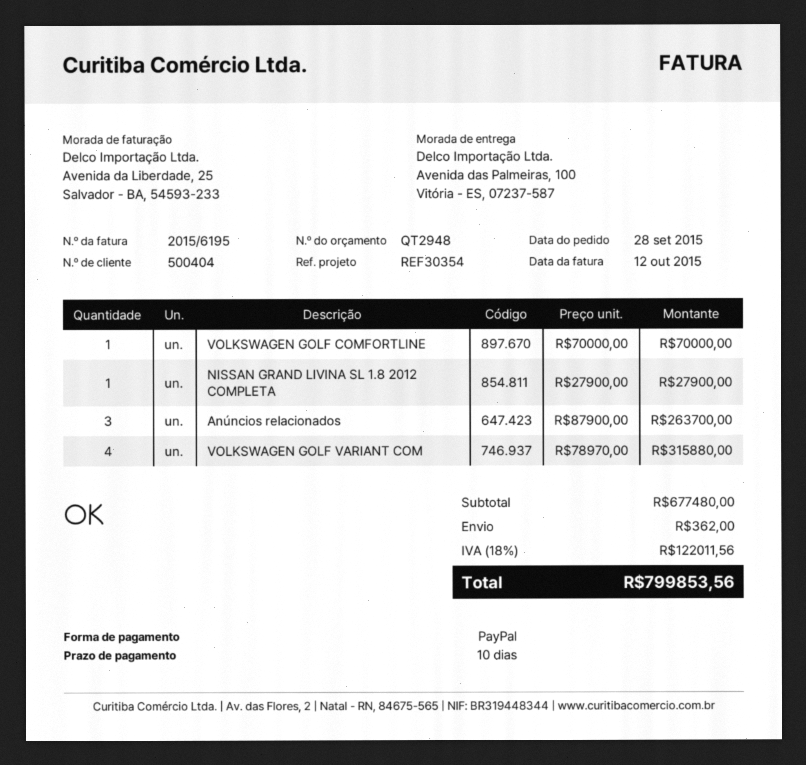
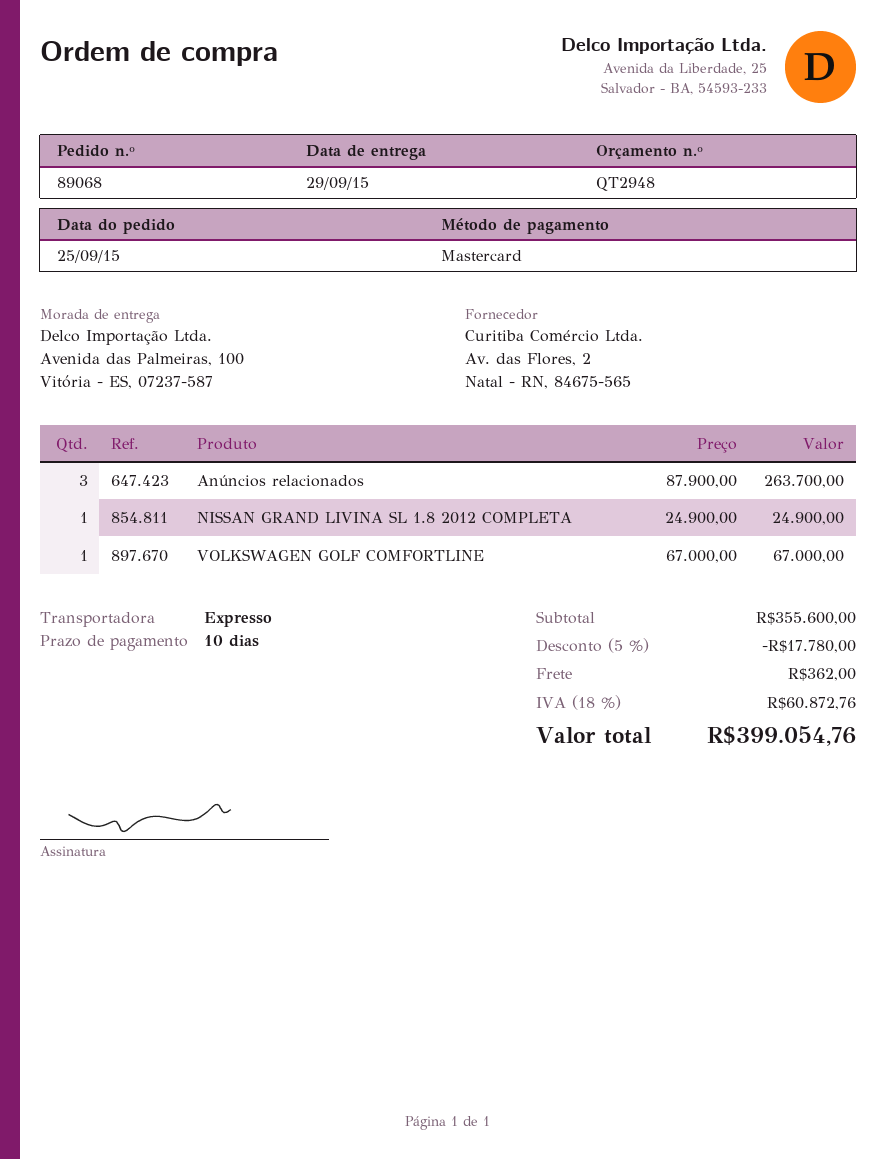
order date: 2015-09-28 -> 2015-09-25
payment method: PayPal -> Mastercard
VOLKSWAGEN GOLF COMFORTLINE: 1 x 70000.00 = 70000.00 -> 1 x 67000.00 = 67000.00
NISSAN GRAND LIVINA SL 1.8 2012 COMPLETA: 1 x 27900.00 = 27900.00 -> 1 x 24900.00 = 24900.00
VOLKSWAGEN GOLF VARIANT COM: 4 x 78970.00 = 315880.00 -> none
subtotal: 677480.00 -> 355600.00
discount: none -> 5% = 17780.00
tax: 18% = 122011.56 -> 18% = 60872.76
total: 799853.56 -> 399054.76

